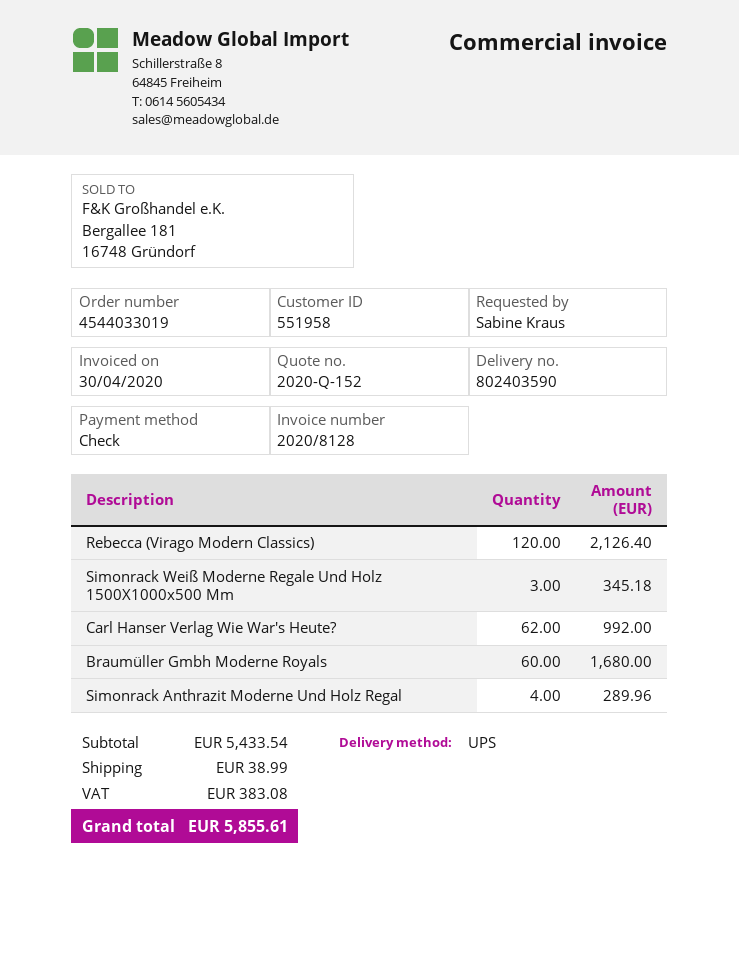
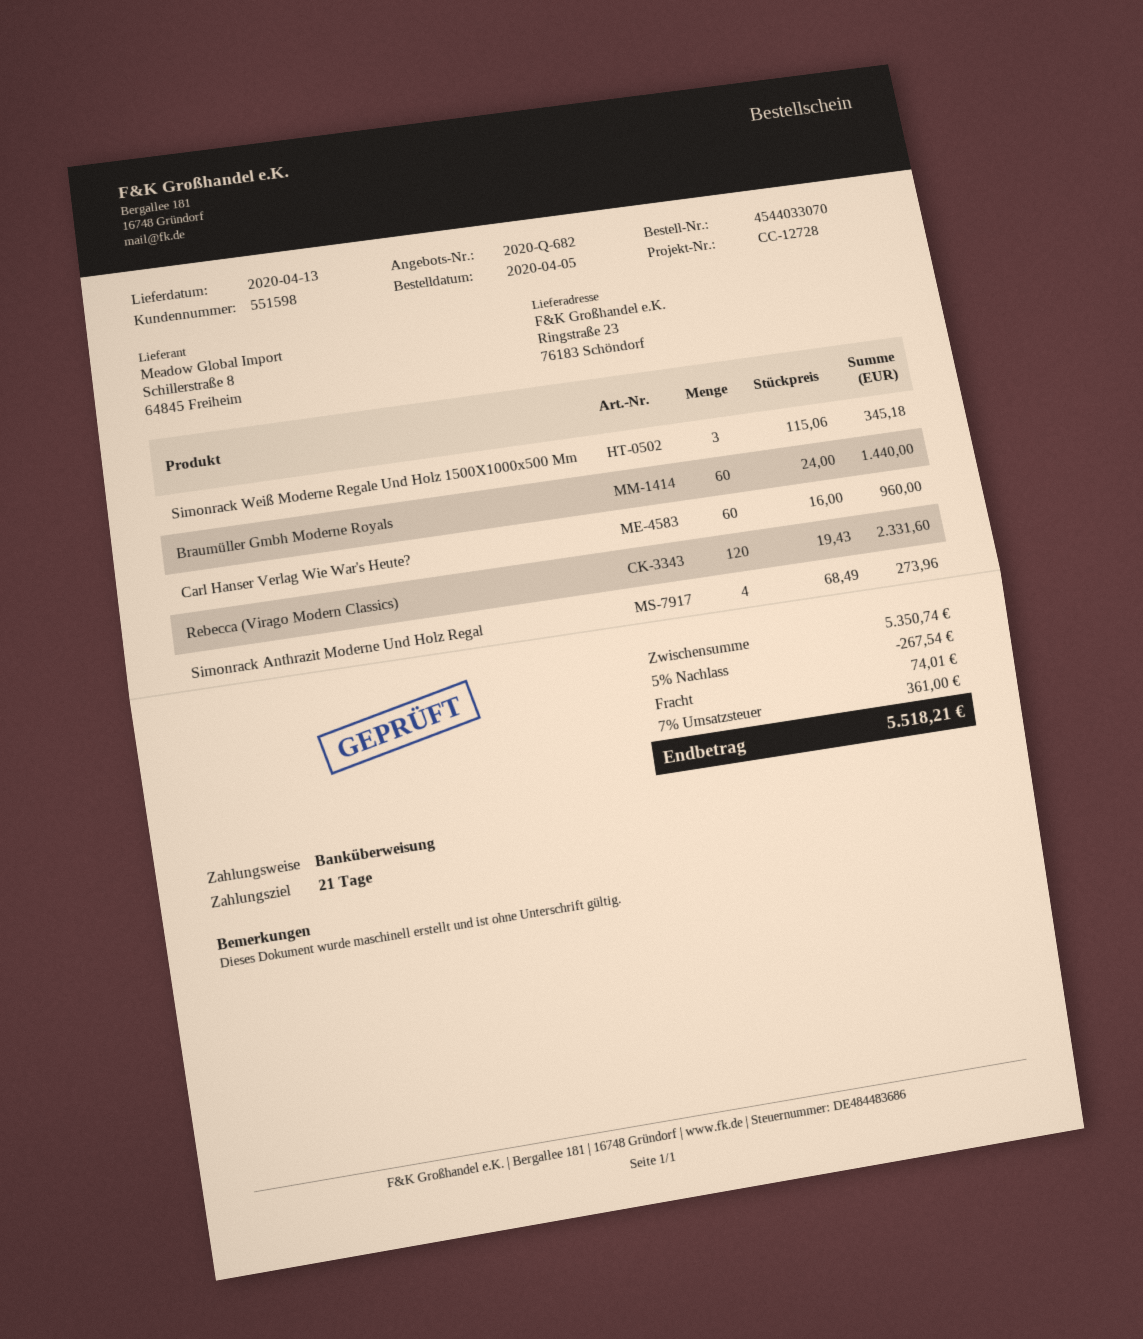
quote number: 2020-Q-152 -> 2020-Q-682
order number: 4544033019 -> 4544033070
customer number: 551958 -> 551598
payment method: cheque -> bank transfer
Rebecca (Virago Modern Classics): 120 for 2126.40 -> 120 for 2331.60
Carl Hanser Verlag Wie War's Heute?: 62 for 992.00 -> 60 for 960.00
Braumüller Gmbh Moderne Royals: 60 for 1680.00 -> 60 for 1440.00
Simonrack Anthrazit Moderne Und Holz Regal: 4 for 289.96 -> 4 for 273.96
subtotal: 5433.54 -> 5350.74
discount: none -> 5% = 267.54
shipping: 38.99 -> 74.01
tax: 383.08 -> 361.00
total: 5855.61 -> 5518.21

